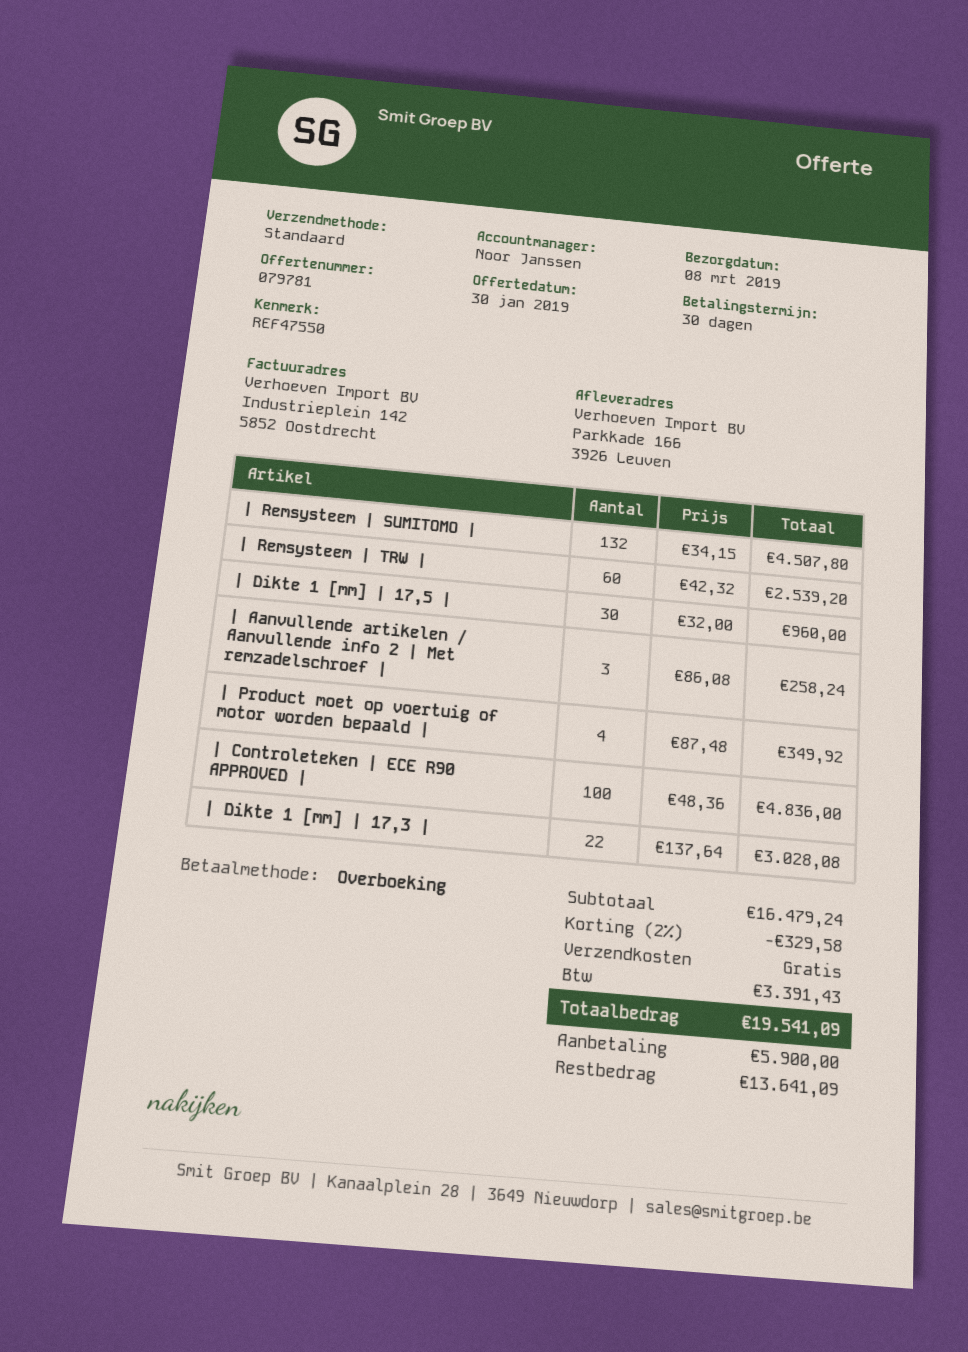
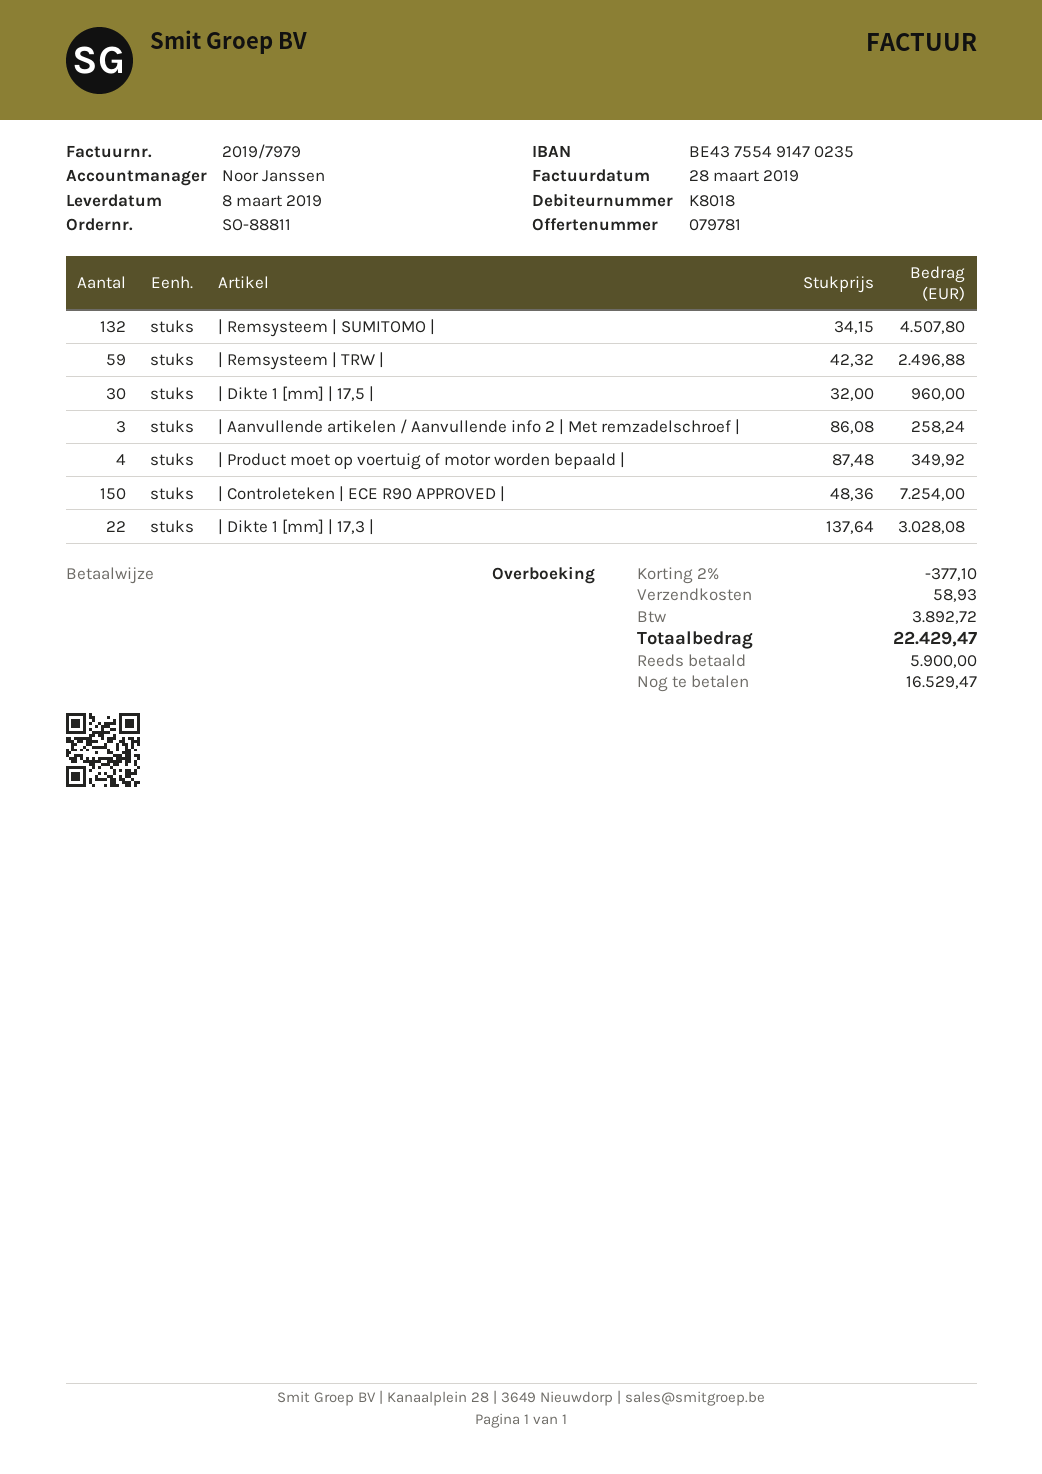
| Remsysteem | TRW |: 60 x 42.32 = 2539.20 -> 59 x 42.32 = 2496.88
| Controleteken | ECE R90 APPROVED |: 100 x 48.36 = 4836.00 -> 150 x 48.36 = 7254.00
discount: 2% = 329.58 -> 2% = 377.10
shipping: 0.00 -> 58.93
tax: 3391.43 -> 3892.72
total: 19541.09 -> 22429.47
balance: 13641.09 -> 16529.47

